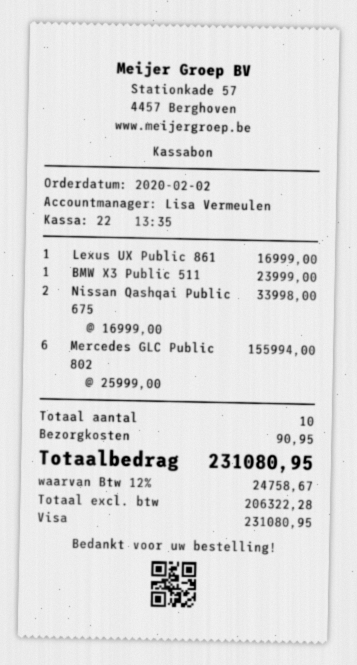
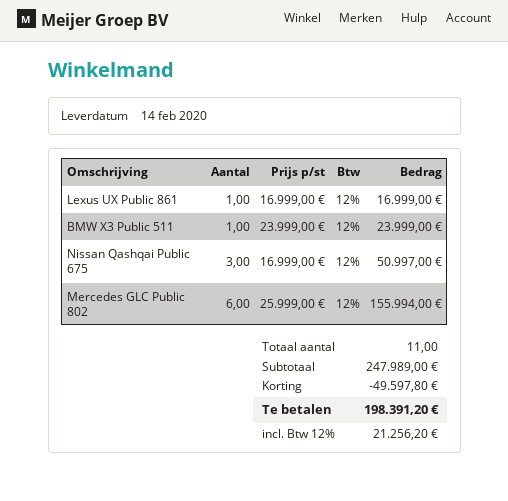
Nissan Qashqai Public 675: 2 x 16999.00 = 33998.00 -> 3 x 16999.00 = 50997.00
total quantity: 10 -> 11
discount: none -> 49597.80
shipping: 90.95 -> none
tax: 12% = 24758.67 -> 12% = 21256.20
total: 231080.95 -> 198391.20

